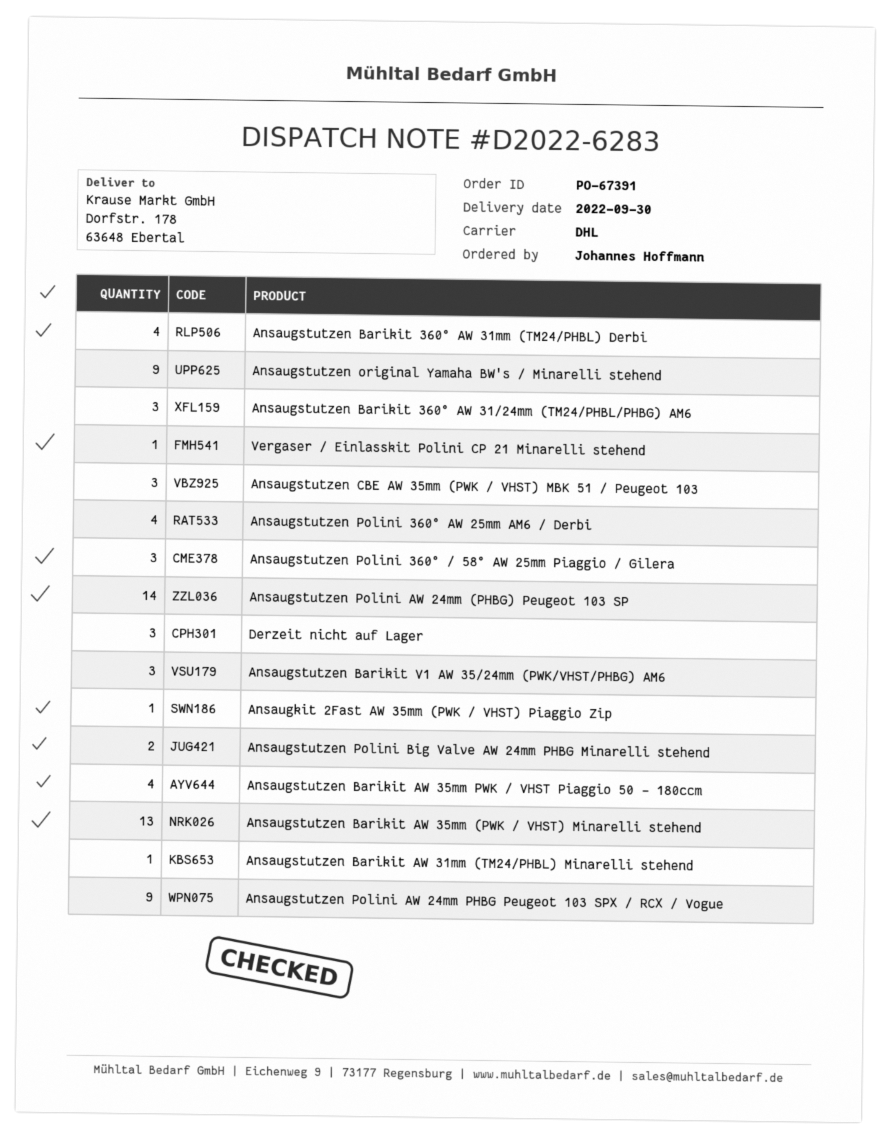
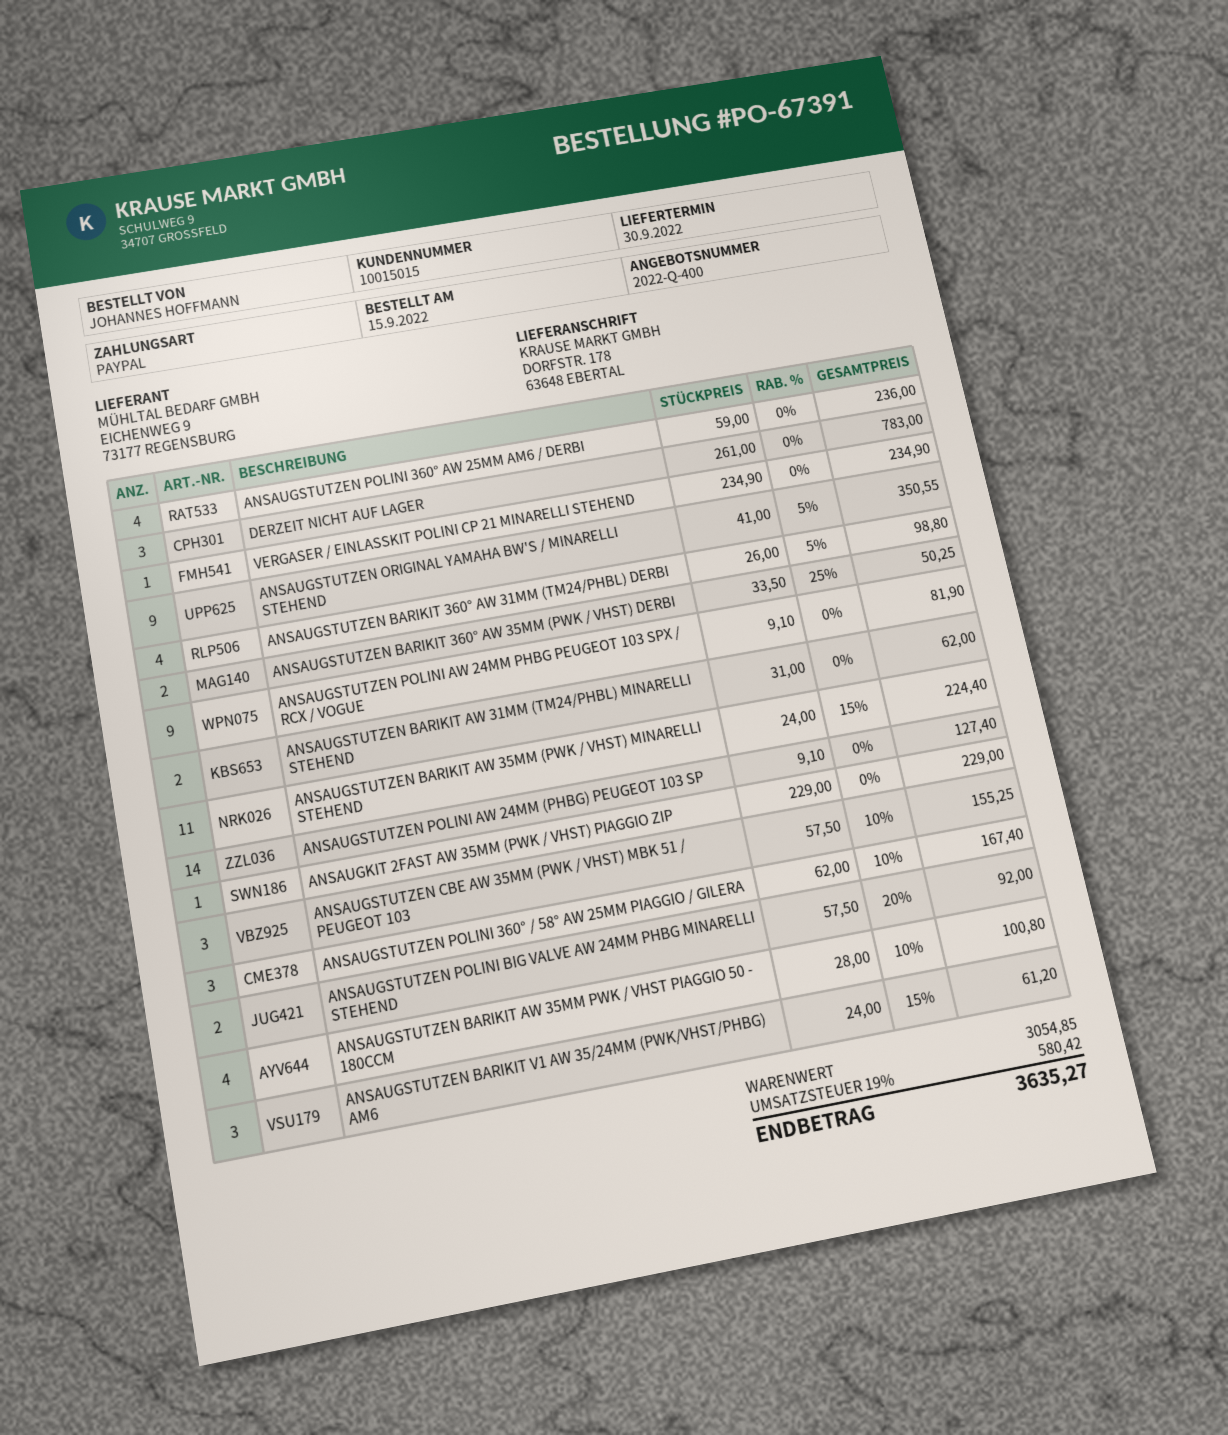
Ansaugstutzen Barikit 360° AW 31/24mm (TM24/PHBL/PHBG) AM6: 3 -> none
Ansaugstutzen Barikit AW 35mm (PWK / VHST) Minarelli stehend: 13 -> 11
Ansaugstutzen Barikit AW 31mm (TM24/PHBL) Minarelli stehend: 1 -> 2
ANSAUGSTUTZEN BARIKIT 360° AW 35MM (PWK / VHST) DERBI: none -> 2

